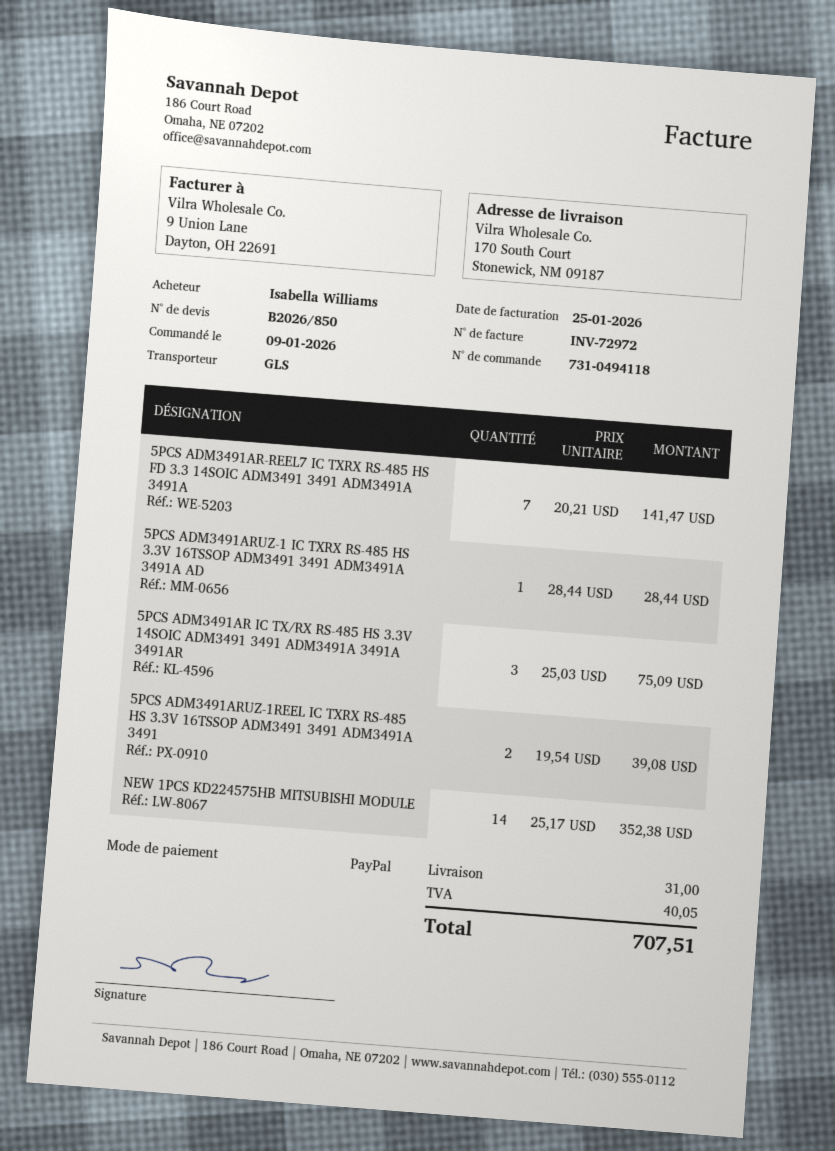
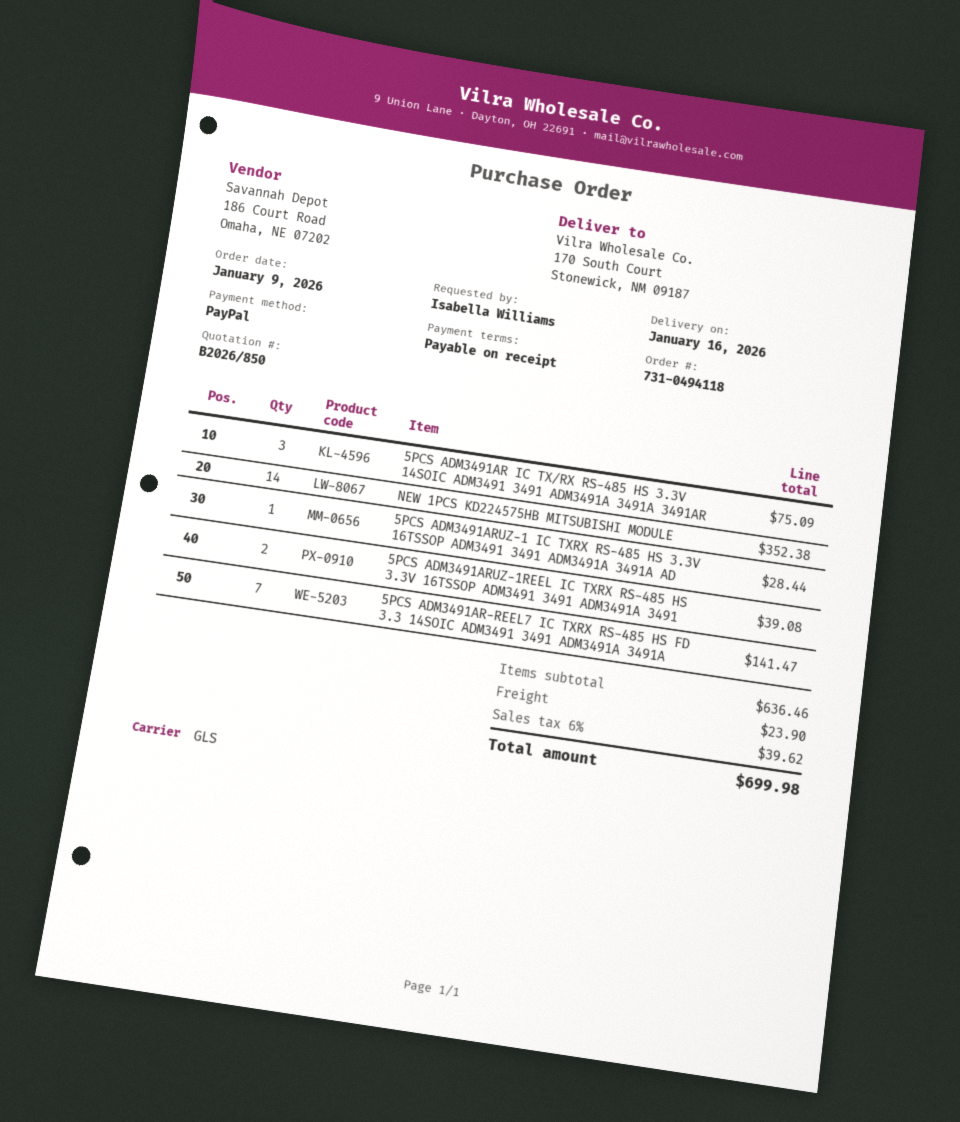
shipping: 31.00 -> 23.90
tax: 40.05 -> 39.62
total: 707.51 -> 699.98

